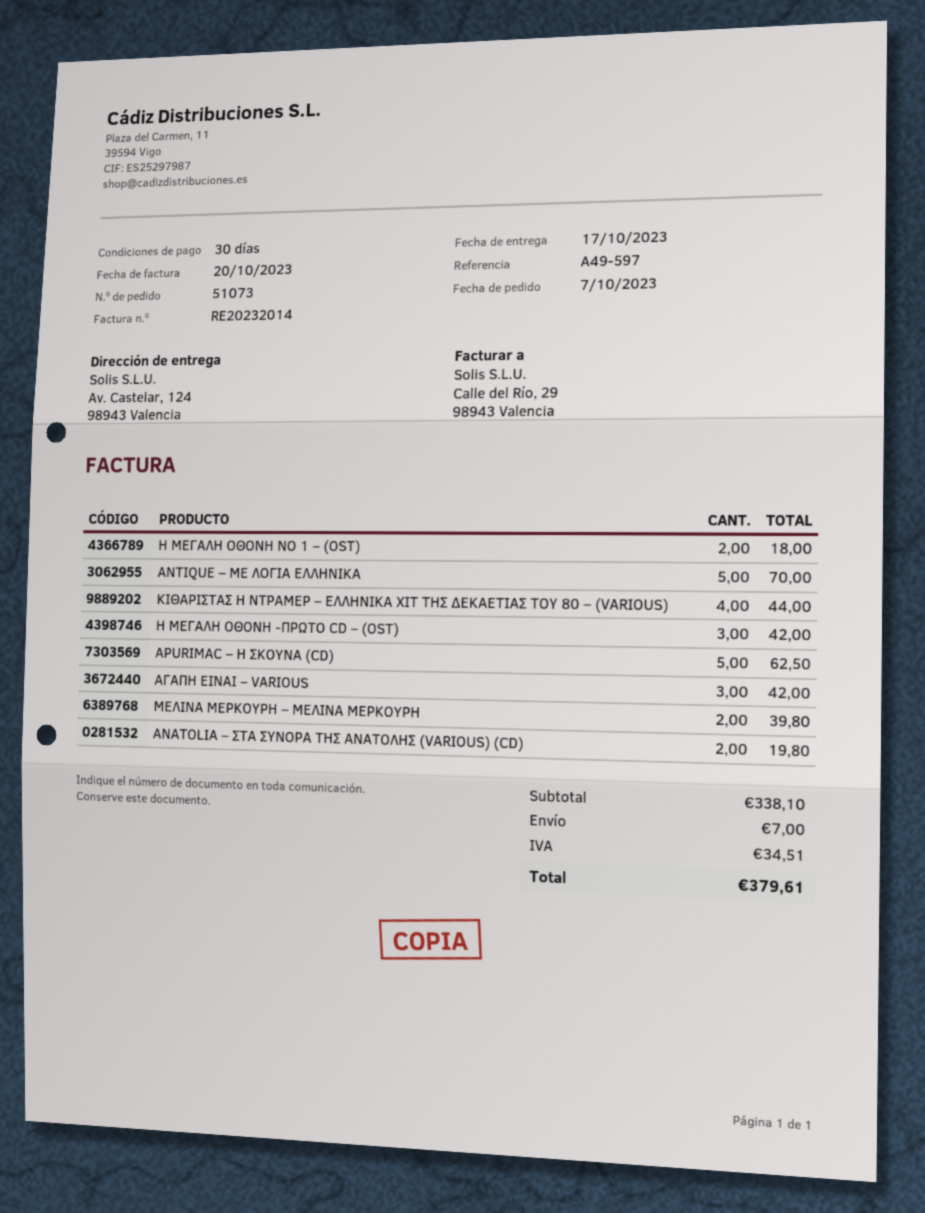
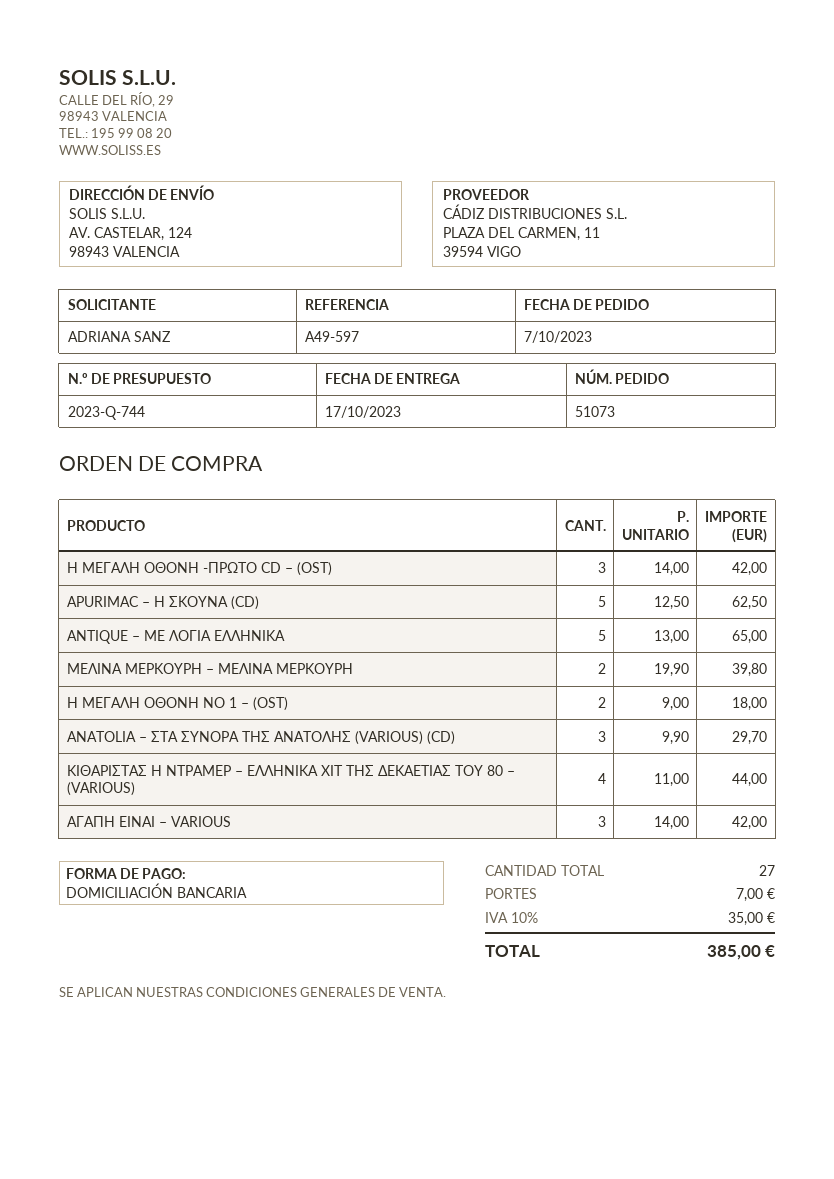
ANTIQUE – ΜΕ ΛΟΓΙΑ ΕΛΛΗΝΙΚΑ: 5 for 70.00 -> 5 for 65.00
ANATOLIA – ΣΤΑ ΣΥΝΟΡΑ ΤΗΣ ΑΝΑΤΟΛΗΣ (VARIOUS) (CD): 2 for 19.80 -> 3 for 29.70
tax: 34.51 -> 35.00
total: 379.61 -> 385.00

